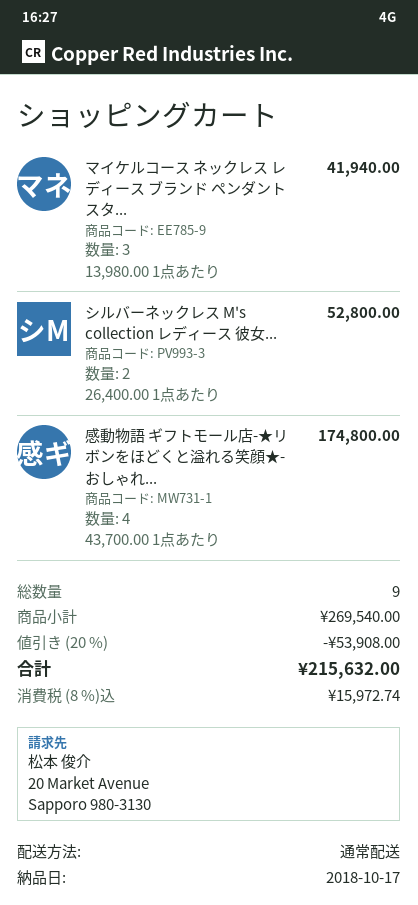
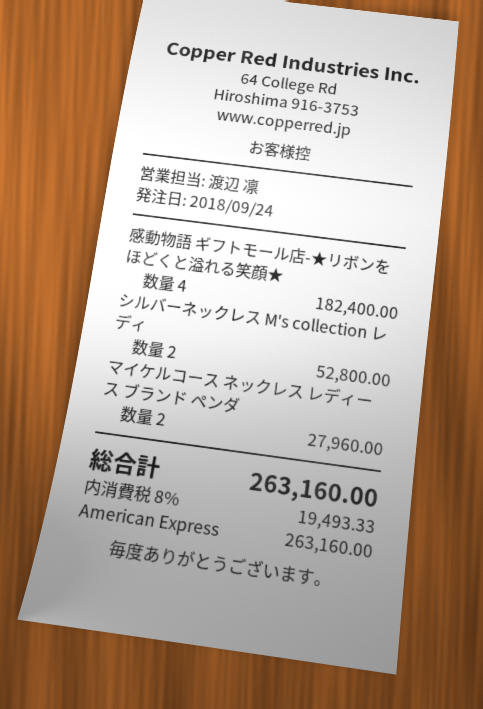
マイケルコース ネックレス レディース ブランド ペンダント スタ...: 3 for 41940.00 -> 2 for 27960.00
感動物語 ギフトモール店-★リボンをほどくと溢れる笑顔★-おしゃれ...: 4 for 174800.00 -> 4 for 182400.00
discount: 20% = 53908.00 -> none
tax: 8% = 15972.74 -> 8% = 19493.33
total: 215632.00 -> 263160.00

